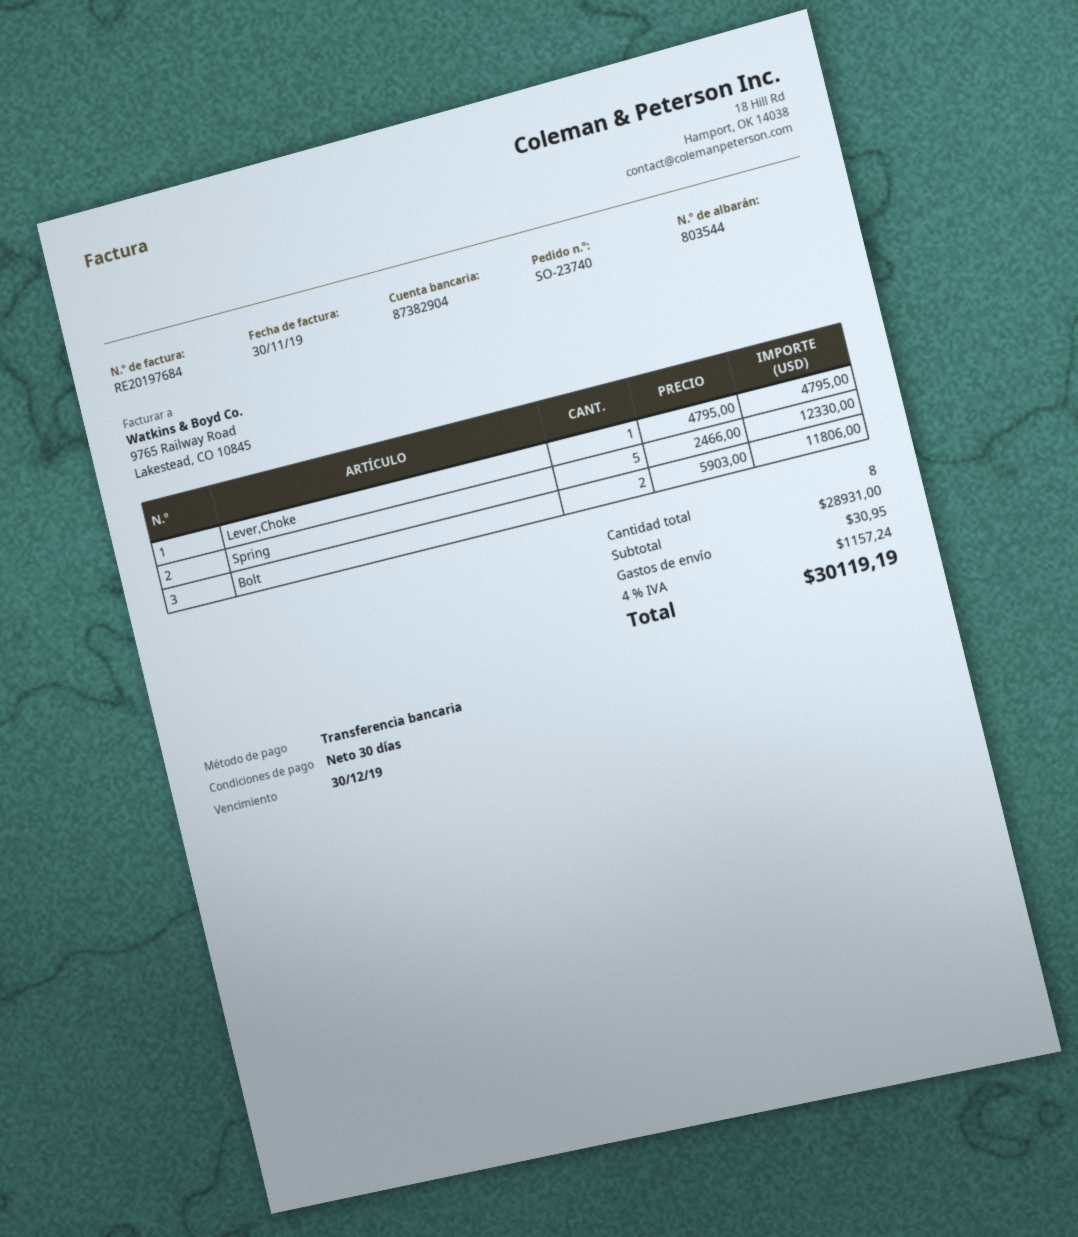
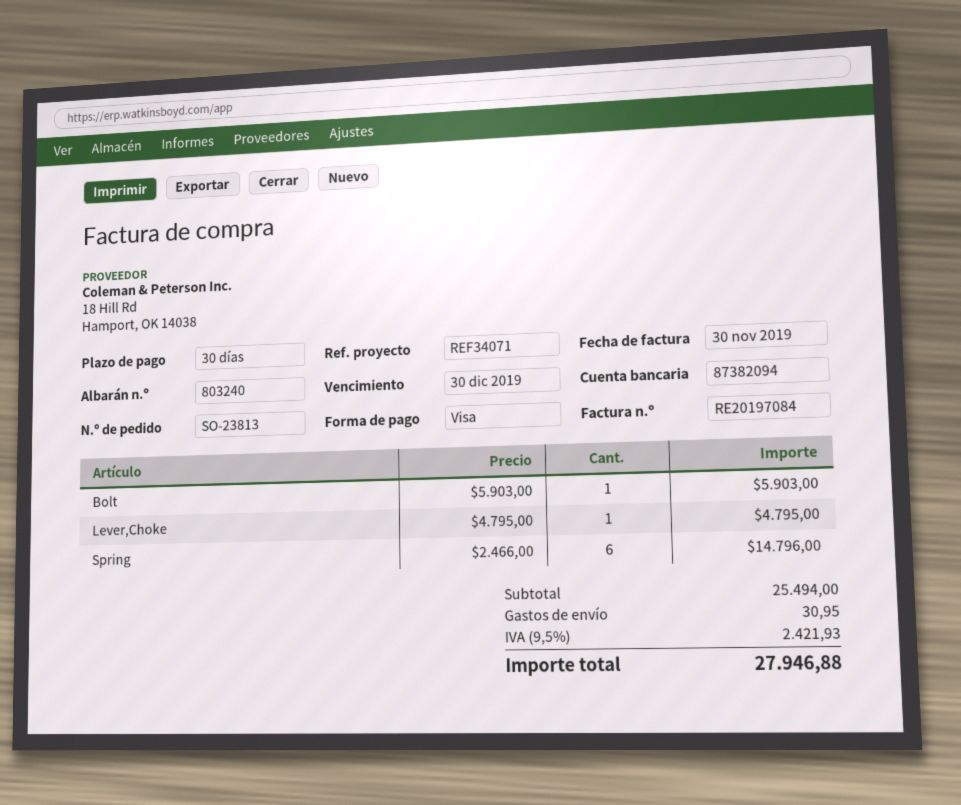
order number: SO-23740 -> SO-23813
delivery note number: 803544 -> 803240
invoice number: RE20197684 -> RE20197084
payment method: bank transfer -> Visa
bank account: 87382904 -> 87382094
Spring: 5 x 2466.00 = 12330.00 -> 6 x 2466.00 = 14796.00
Bolt: 2 x 5903.00 = 11806.00 -> 1 x 5903.00 = 5903.00
subtotal: 28931.00 -> 25494.00
tax: 4% = 1157.24 -> 9.5% = 2421.93
total: 30119.19 -> 27946.88

